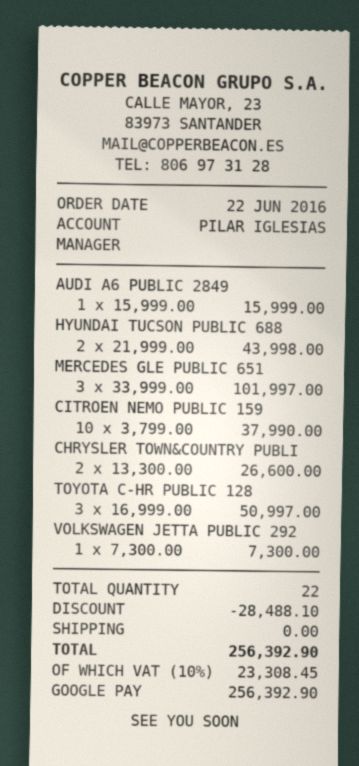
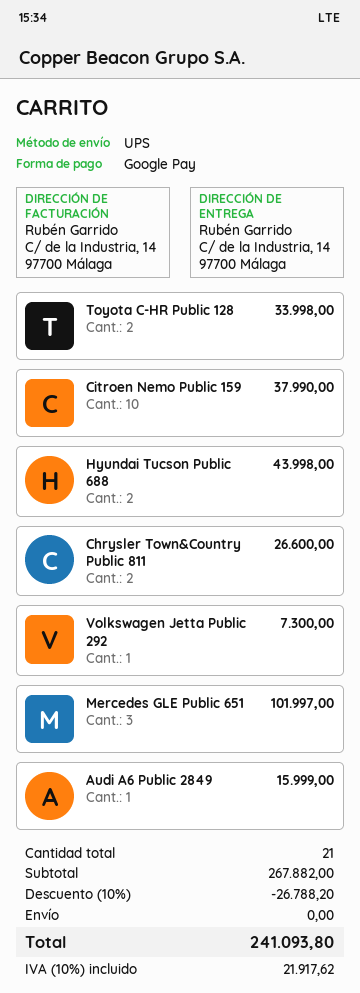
TOYOTA C-HR PUBLIC 128: 3 for 50997.00 -> 2 for 33998.00
total quantity: 22 -> 21
discount: 28488.10 -> 26788.20
tax: 10% = 23308.45 -> 10% = 21917.62
total: 256392.90 -> 241093.80

